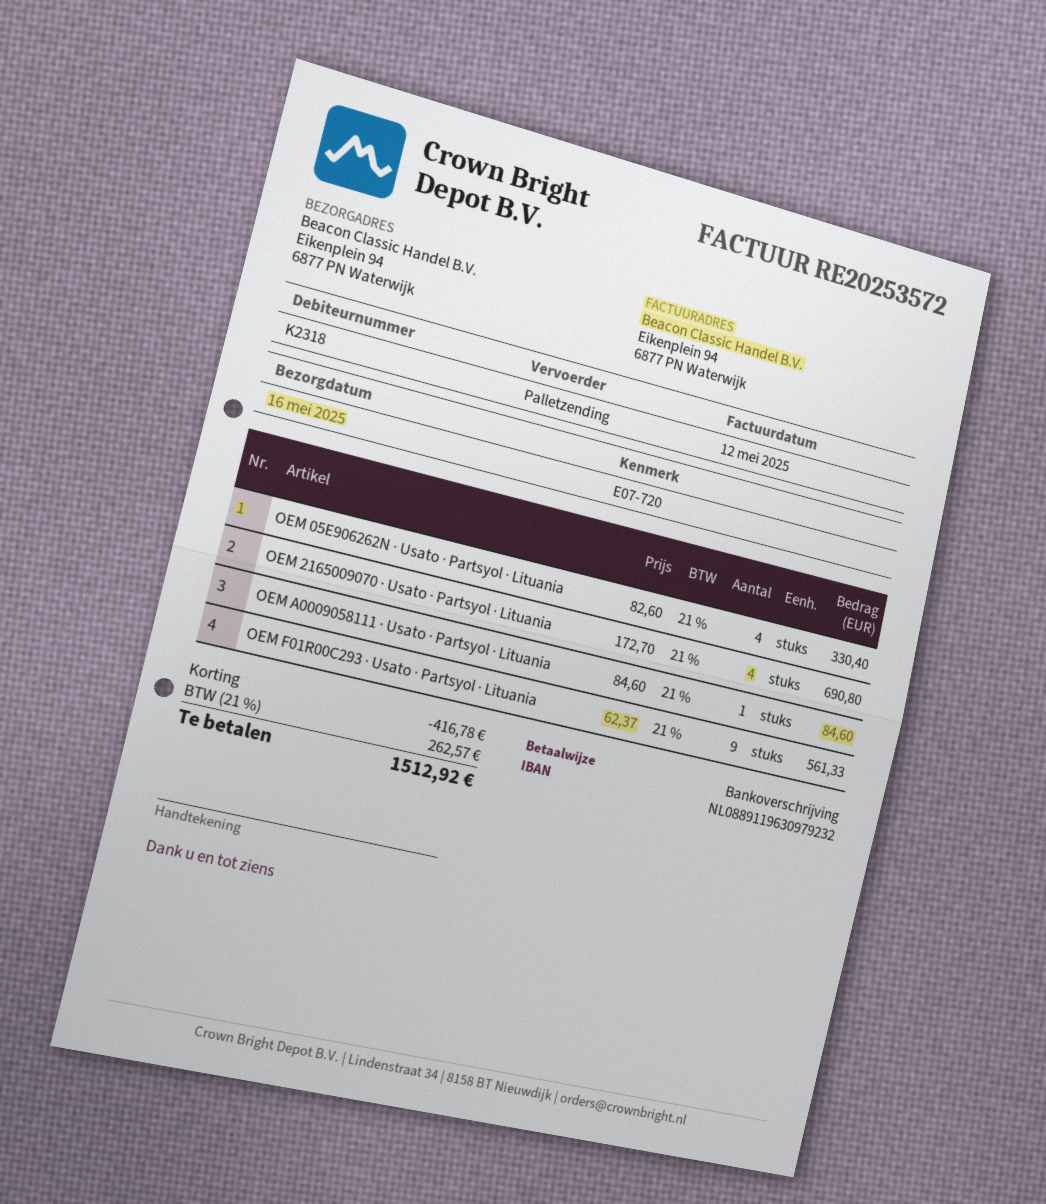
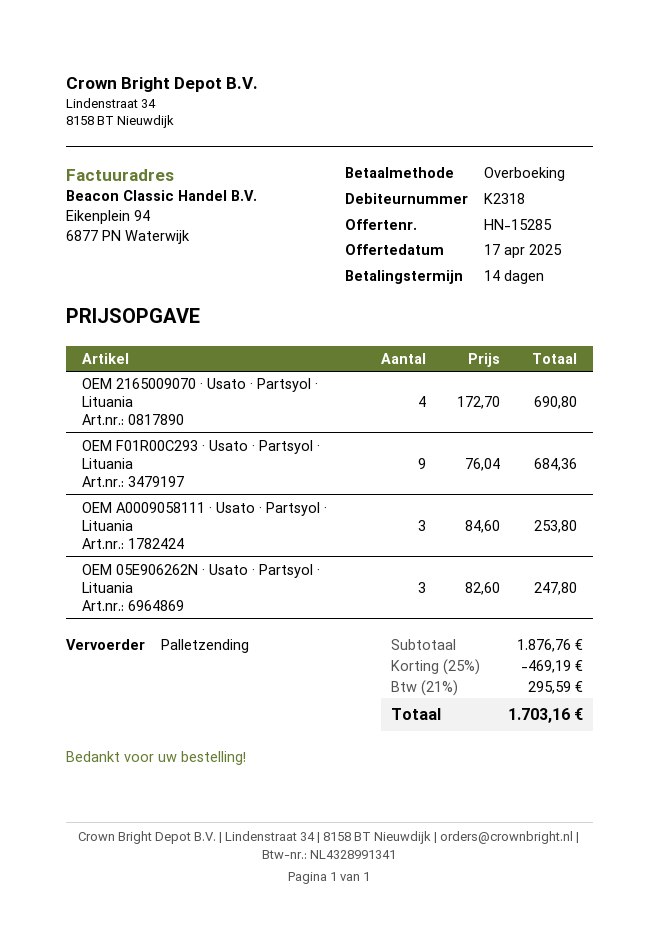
OEM 05E906262N · Usato · Partsyol · Lituania: 4 x 82.60 = 330.40 -> 3 x 82.60 = 247.80
OEM A0009058111 · Usato · Partsyol · Lituania: 1 x 84.60 = 84.60 -> 3 x 84.60 = 253.80
OEM F01R00C293 · Usato · Partsyol · Lituania: 9 x 62.37 = 561.33 -> 9 x 76.04 = 684.36
discount: 416.78 -> 469.19
tax: 21% = 262.57 -> 21% = 295.59
total: 1512.92 -> 1703.16

